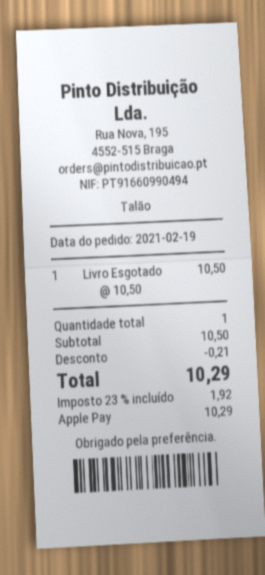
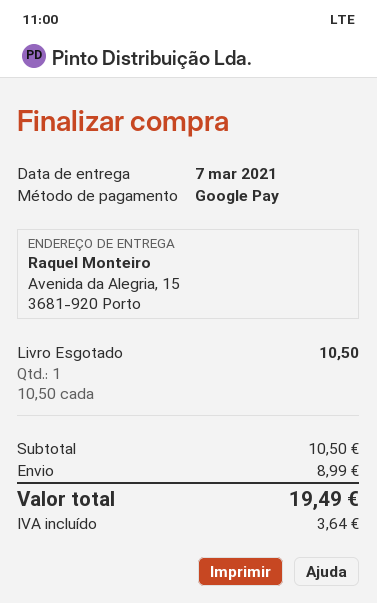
payment method: Apple Pay -> Google Pay
discount: 0.21 -> none
shipping: none -> 8.99
tax: 1.92 -> 3.64
total: 10.29 -> 19.49

